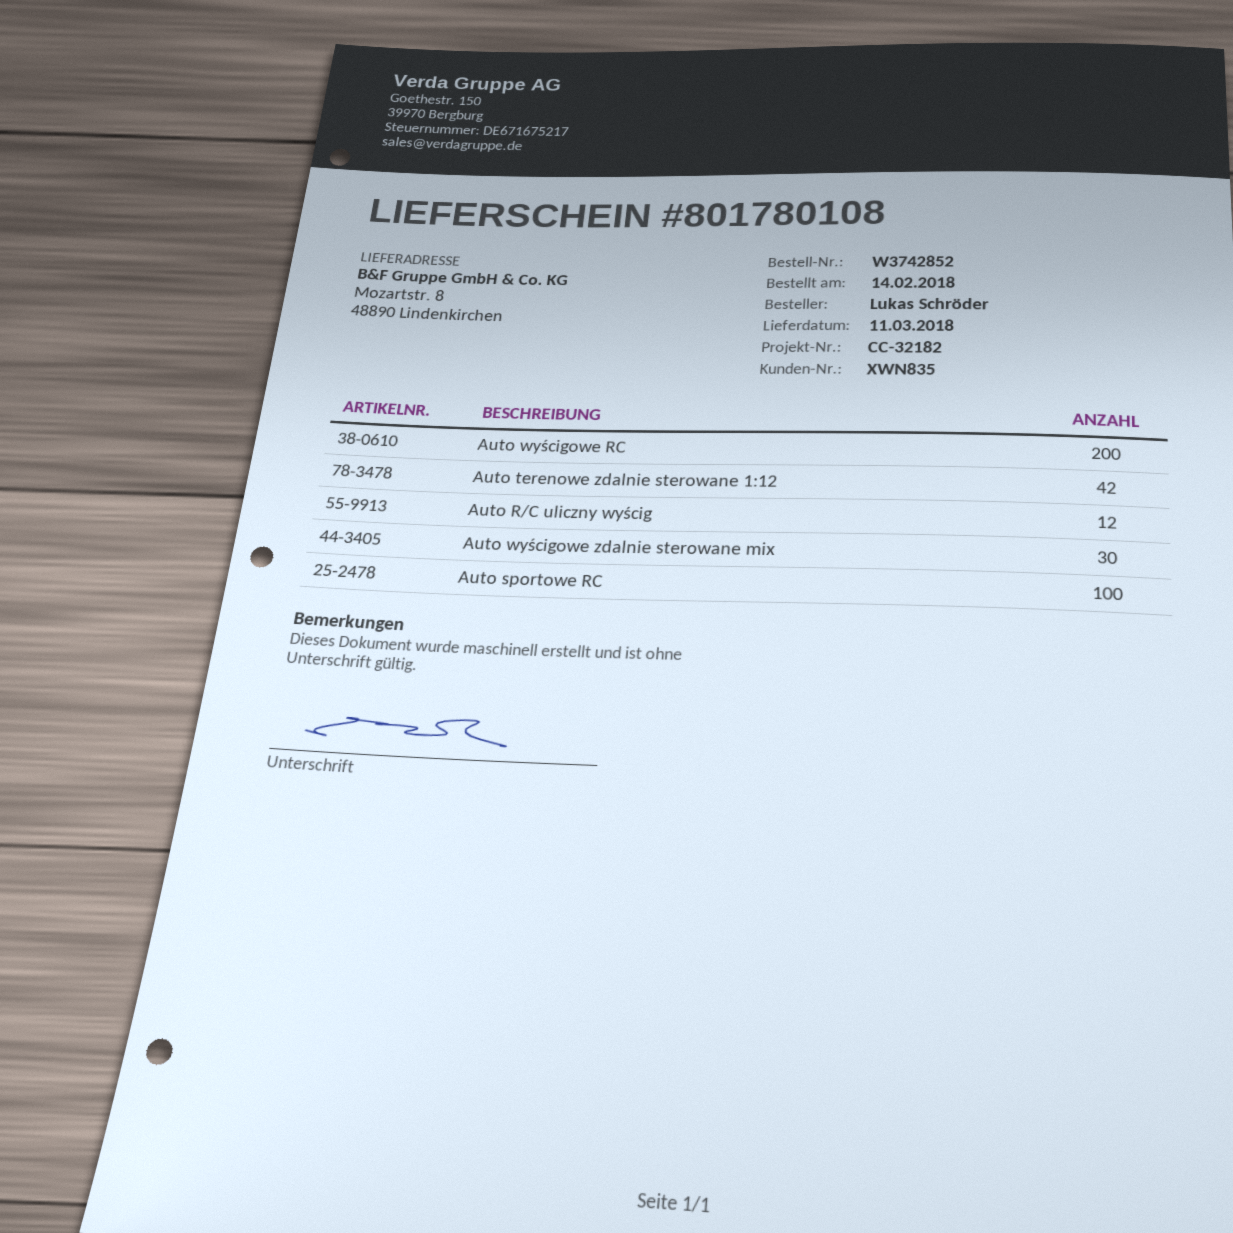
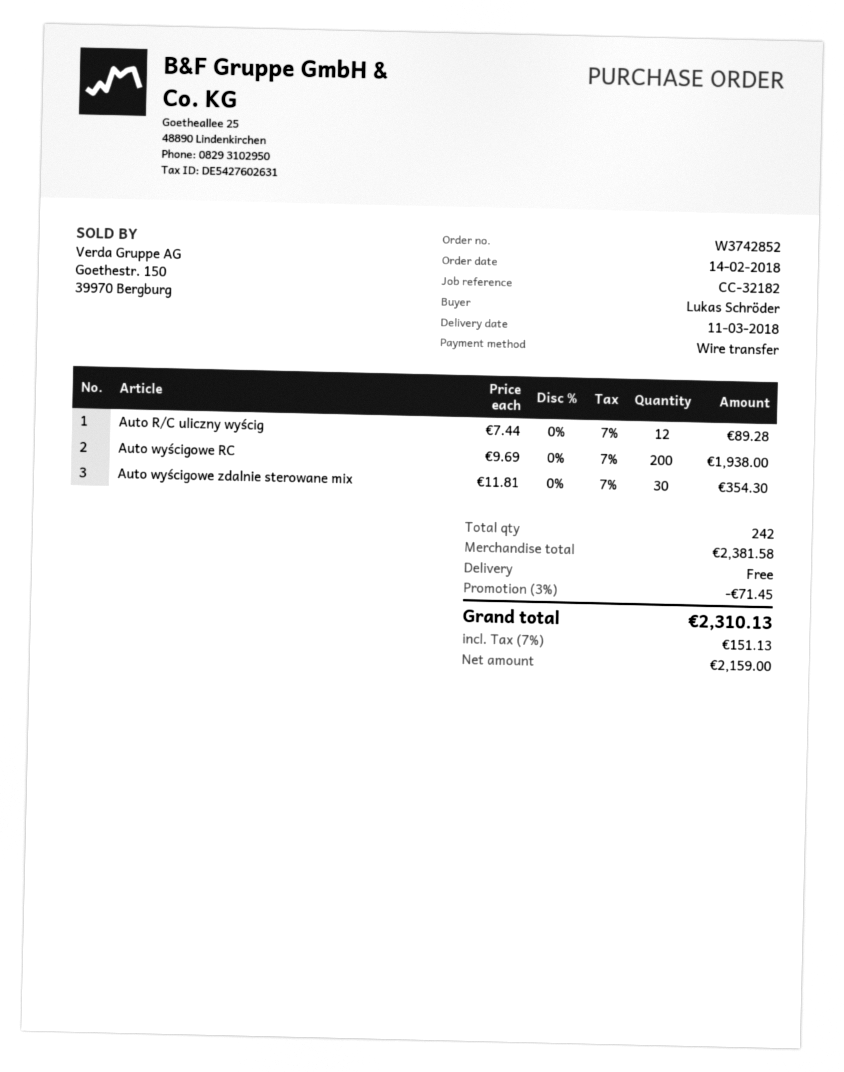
Auto terenowe zdalnie sterowane 1:12: 42 -> none
Auto sportowe RC: 100 -> none

